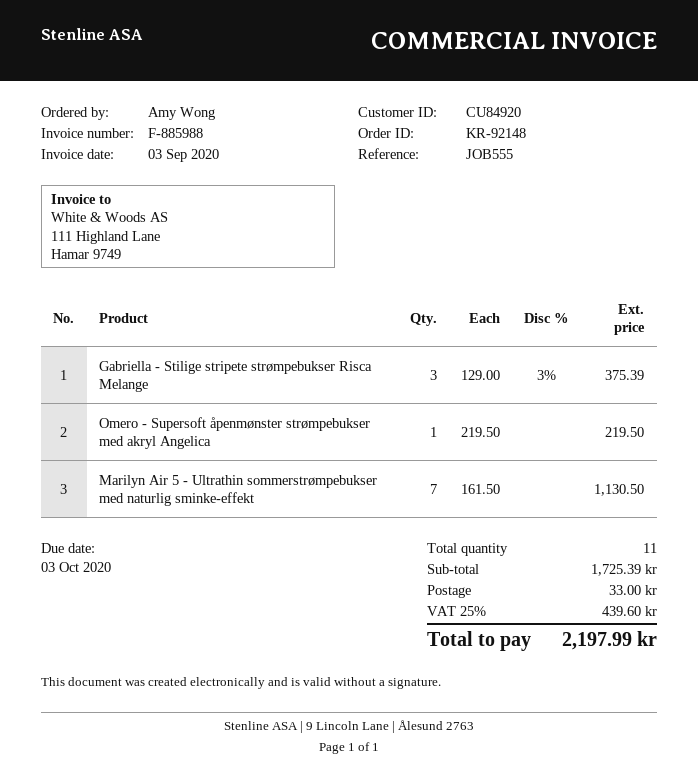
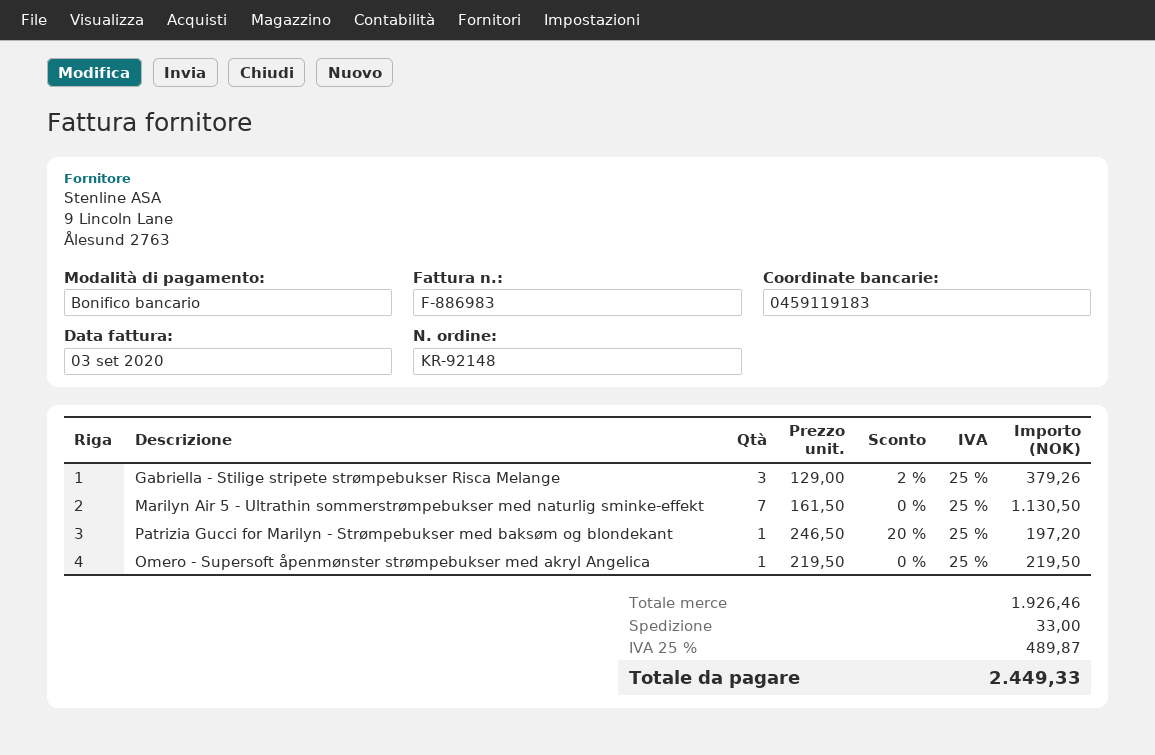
invoice number: F-885988 -> F-886983
Gabriella - Stilige stripete strømpebukser Risca Melange: 3 x 129.00 - 3% = 375.39 -> 3 x 129.00 - 2% = 379.26
Patrizia Gucci for Marilyn - Strømpebukser med baksøm og blondekant: none -> 1 x 246.50 - 20% = 197.20
subtotal: 1725.39 -> 1926.46
tax: 25% = 439.60 -> 25% = 489.87
total: 2197.99 -> 2449.33

